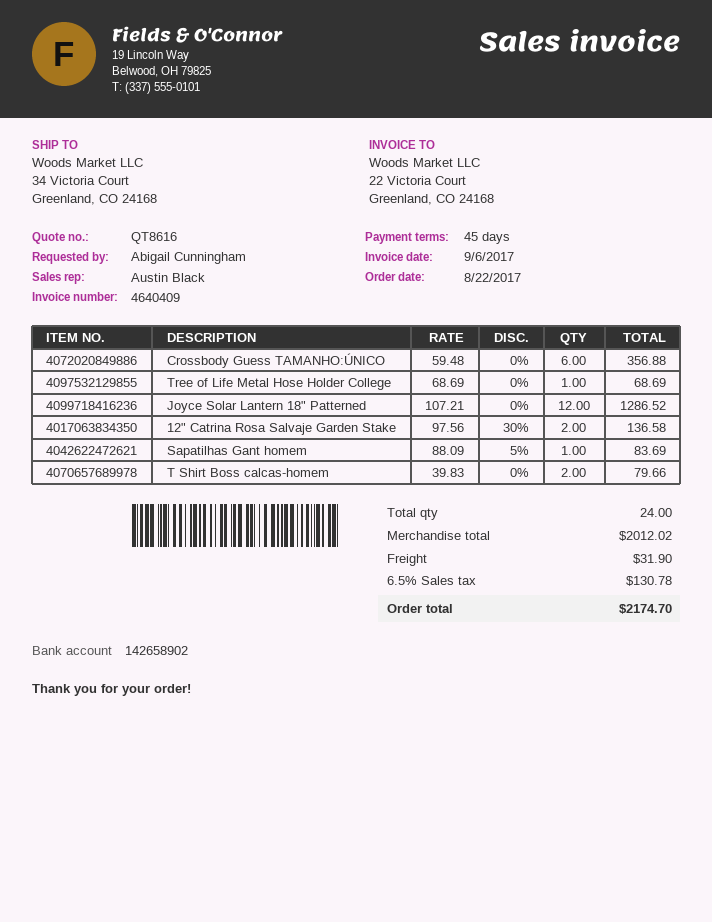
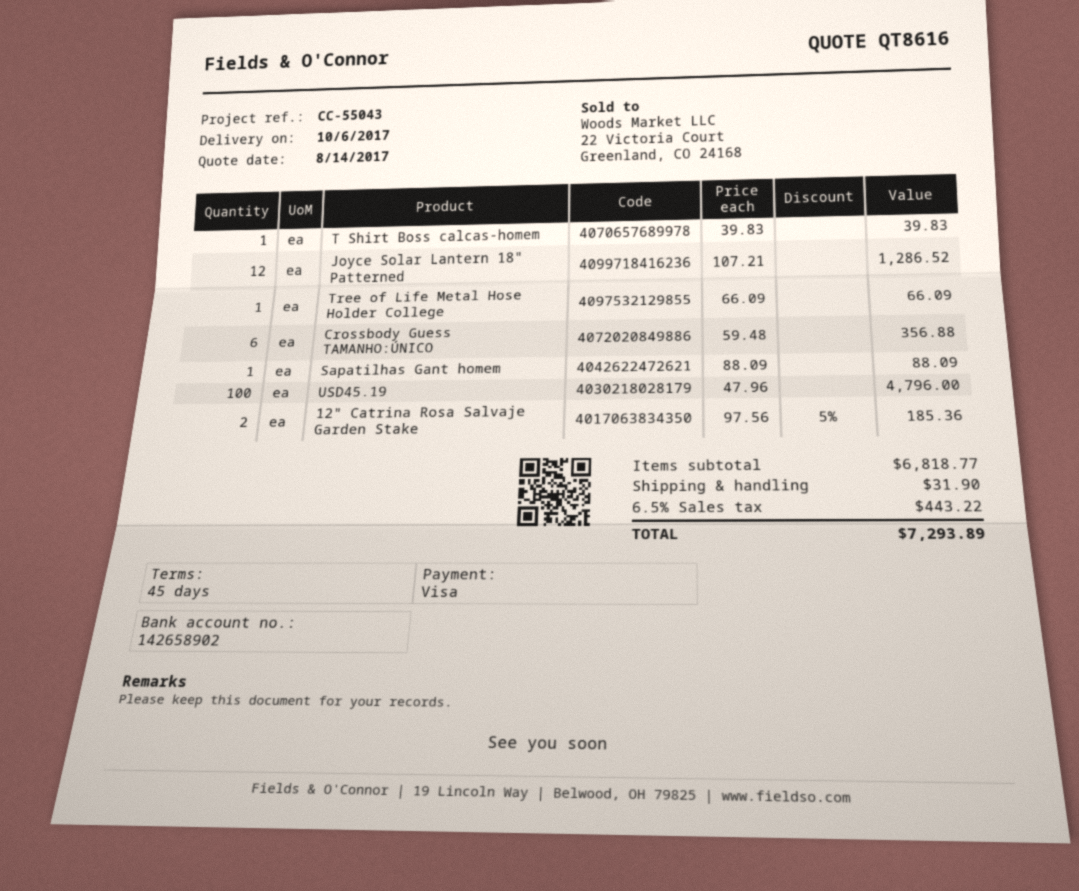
Tree of Life Metal Hose Holder College: 1 x 68.69 = 68.69 -> 1 x 66.09 = 66.09
12" Catrina Rosa Salvaje Garden Stake: 2 x 97.56 - 30% = 136.58 -> 2 x 97.56 - 5% = 185.36
Sapatilhas Gant homem: 1 x 88.09 - 5% = 83.69 -> 1 x 88.09 = 88.09
T Shirt Boss calcas-homem: 2 x 39.83 = 79.66 -> 1 x 39.83 = 39.83
USD45.19: none -> 100 x 47.96 = 4796.00
subtotal: 2012.02 -> 6818.77
tax: 6.5% = 130.78 -> 6.5% = 443.22
total: 2174.70 -> 7293.89

